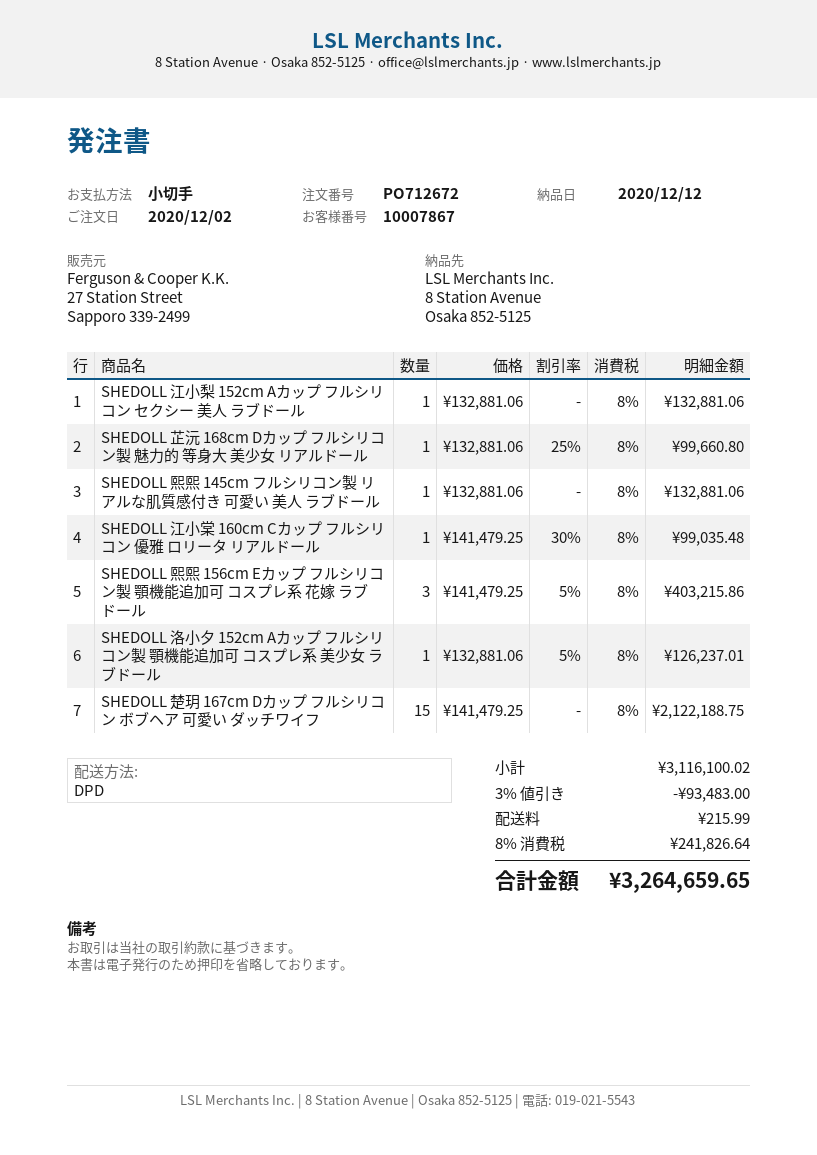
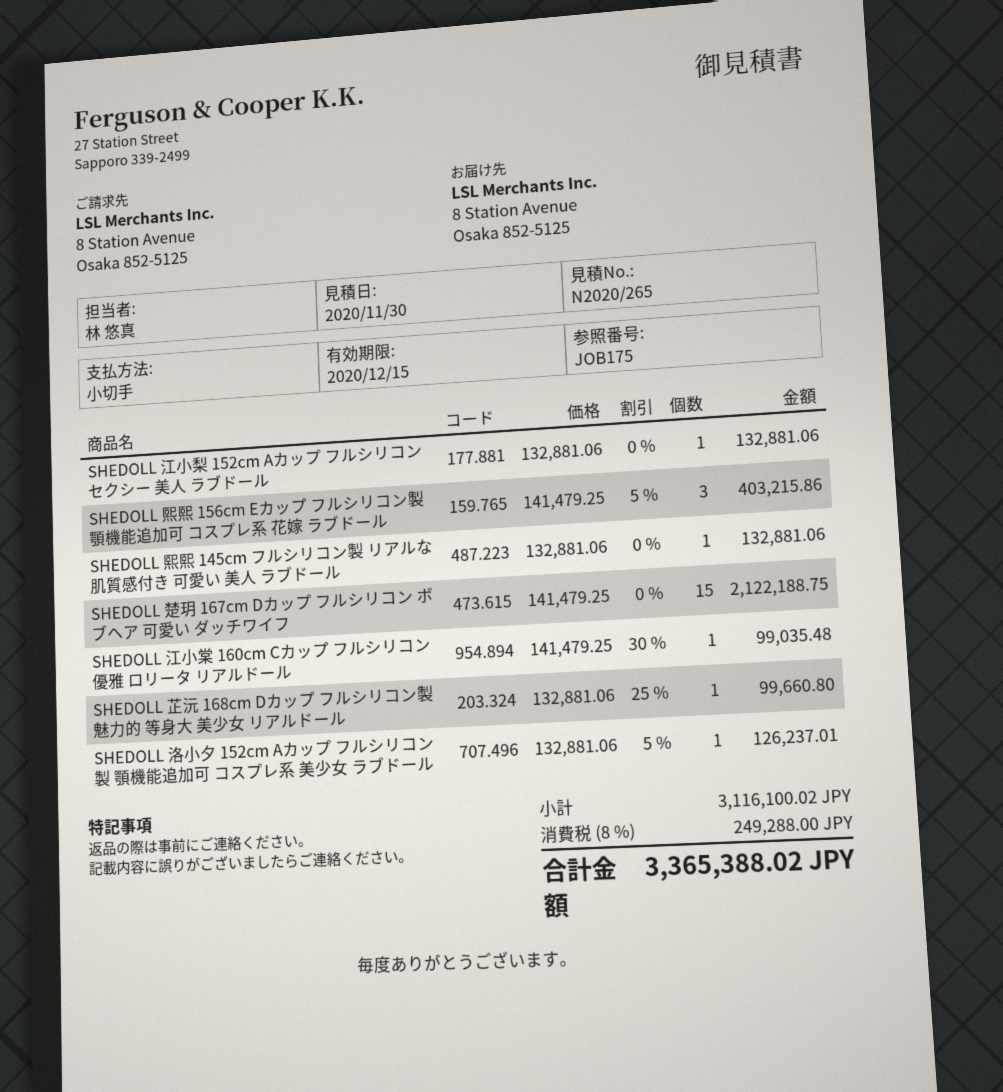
discount: 3% = 93483.00 -> none
shipping: 215.99 -> none
tax: 8% = 241826.64 -> 8% = 249288.00
total: 3264659.65 -> 3365388.02

